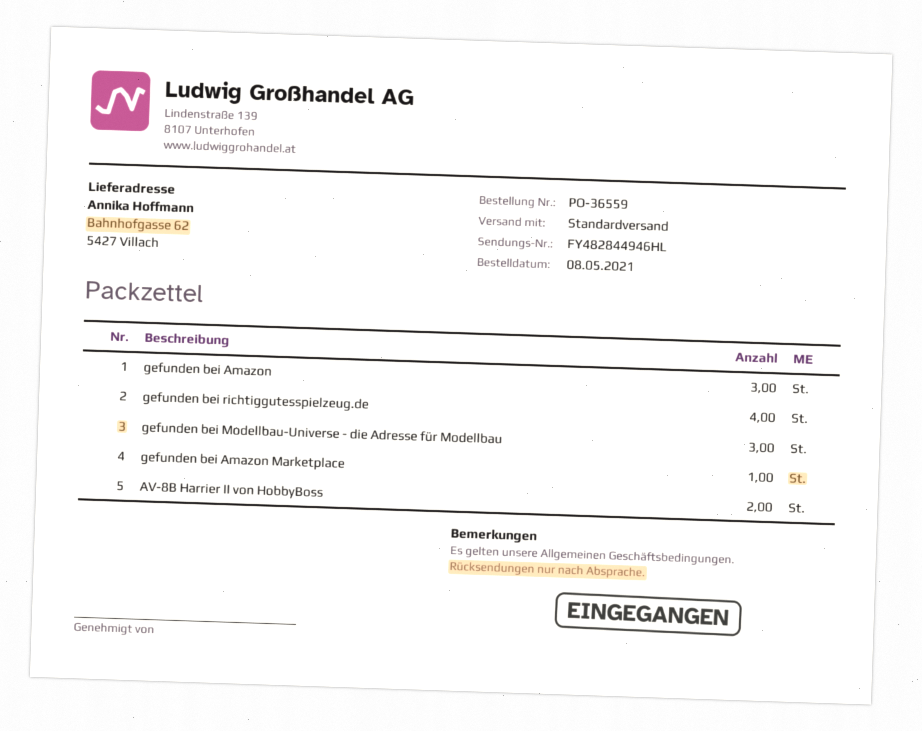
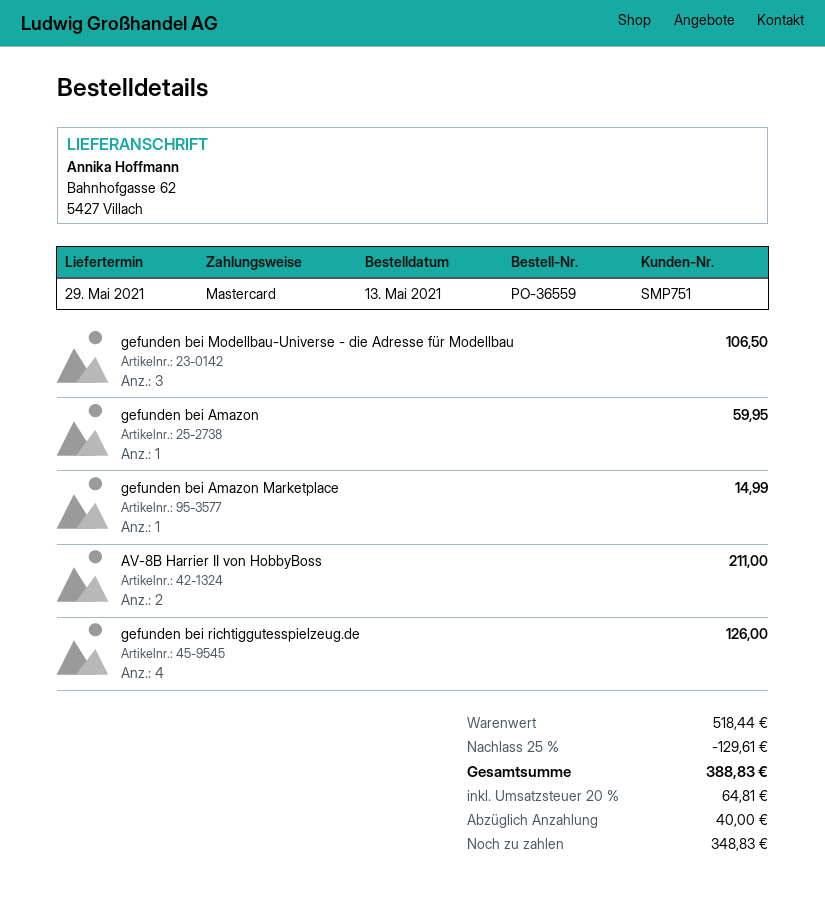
order date: 2021-05-08 -> 2021-05-13
gefunden bei Amazon: 3 -> 1

